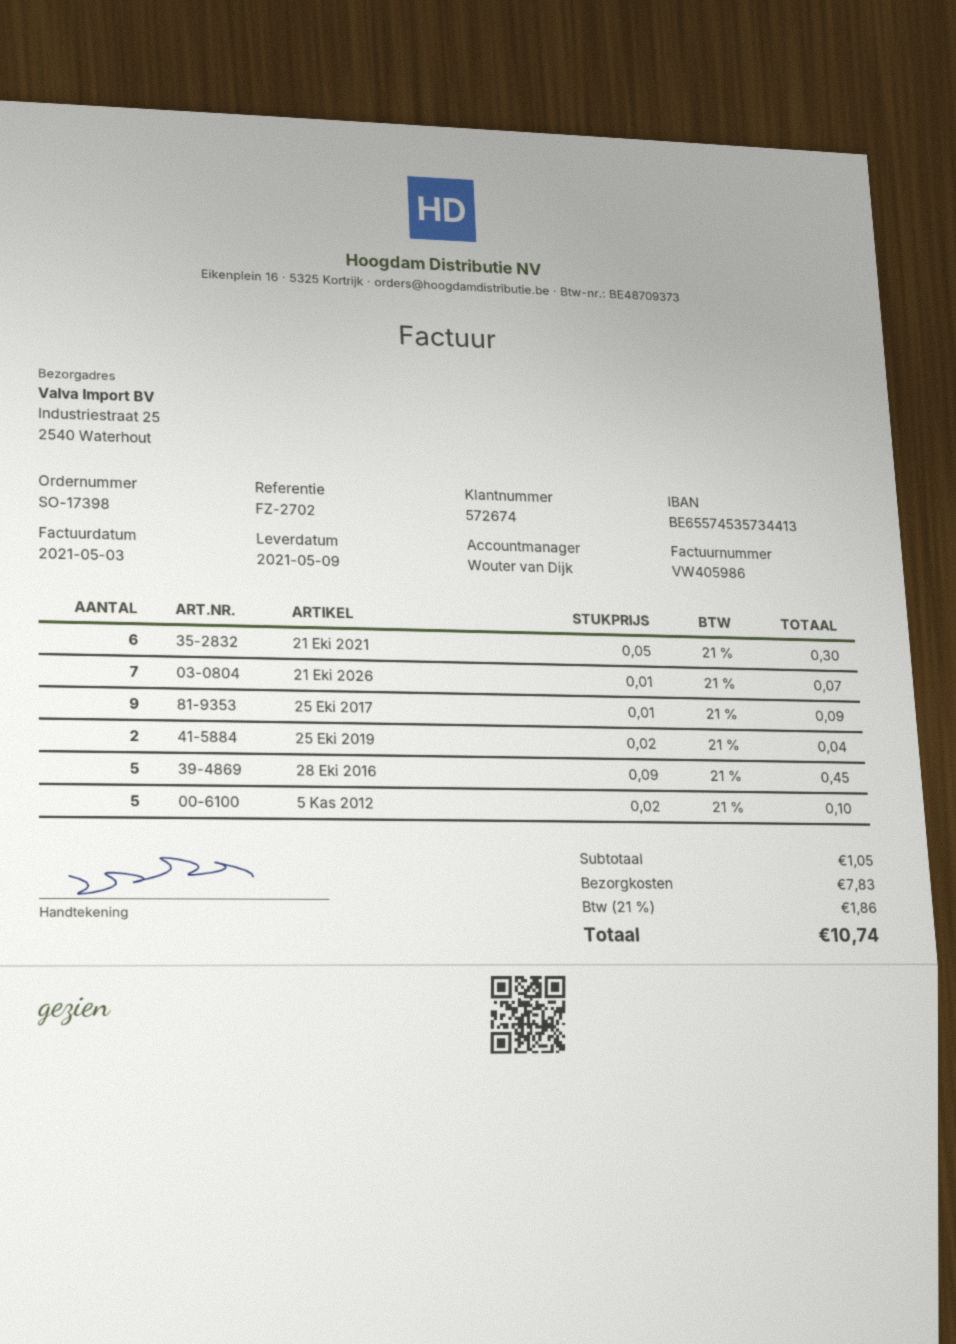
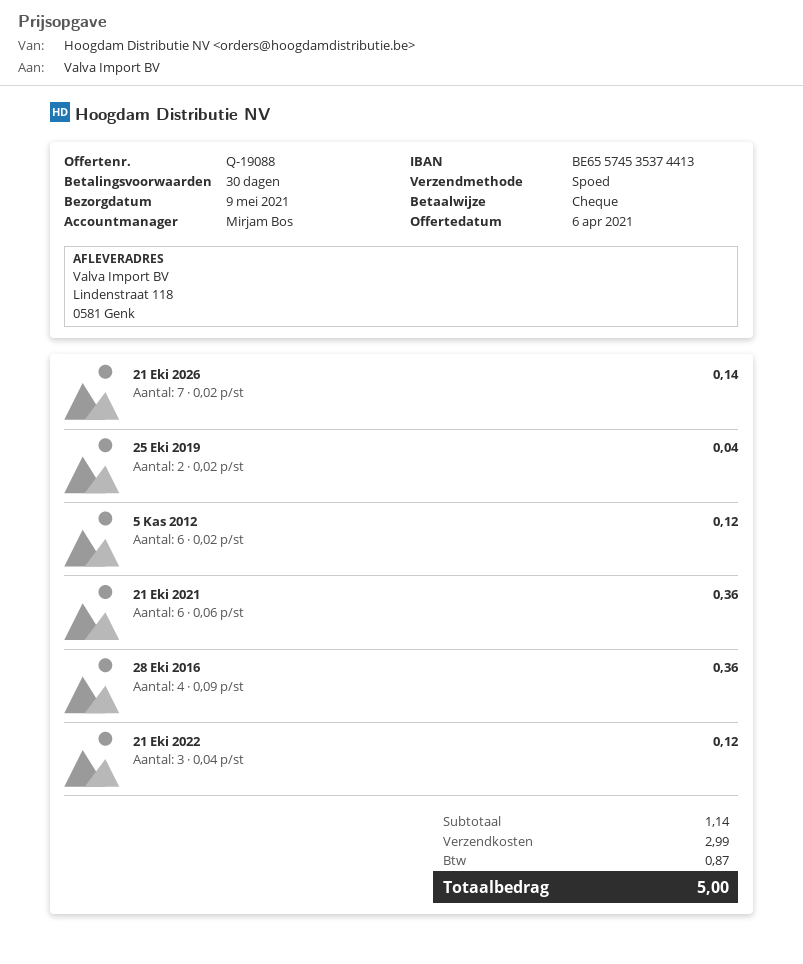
sales rep: Wouter van Dijk -> Mirjam Bos
bank account: BE65574535734413 -> BE65574535374413
ship to: Industriestraat 25, 2540 Waterhout -> Lindenstraat 118, 0581 Genk
21 Eki 2021: 6 x 0.05 = 0.30 -> 6 x 0.06 = 0.36
21 Eki 2026: 7 x 0.01 = 0.07 -> 7 x 0.02 = 0.14
25 Eki 2017: 9 x 0.01 = 0.09 -> none
28 Eki 2016: 5 x 0.09 = 0.45 -> 4 x 0.09 = 0.36
5 Kas 2012: 5 x 0.02 = 0.10 -> 6 x 0.02 = 0.12
21 Eki 2022: none -> 3 x 0.04 = 0.12
subtotal: 1.05 -> 1.14
shipping: 7.83 -> 2.99
tax: 1.86 -> 0.87
total: 10.74 -> 5.00

